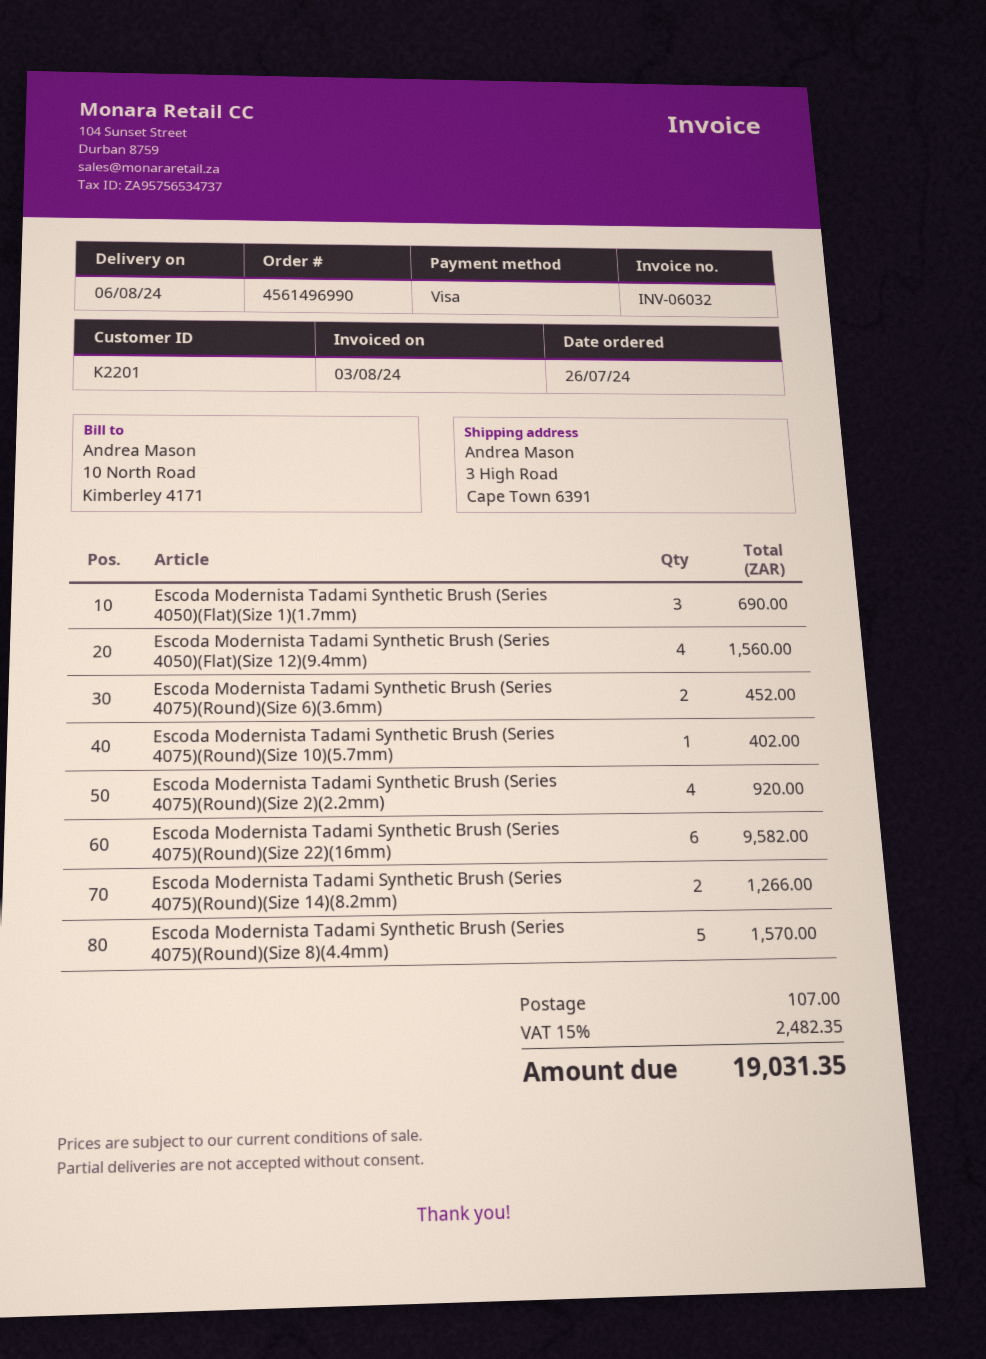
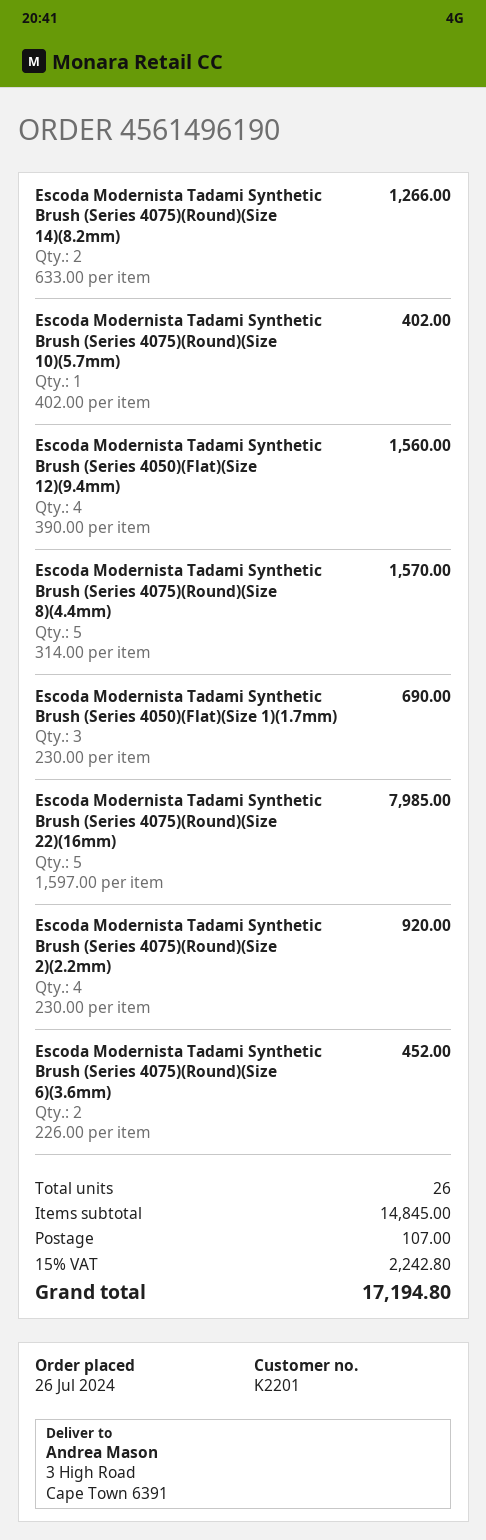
order number: 4561496990 -> 4561496190
Escoda Modernista Tadami Synthetic Brush (Series 4075)(Round)(Size 22)(16mm): 6 for 9582.00 -> 5 for 7985.00
tax: 15% = 2482.35 -> 15% = 2242.80
total: 19031.35 -> 17194.80

